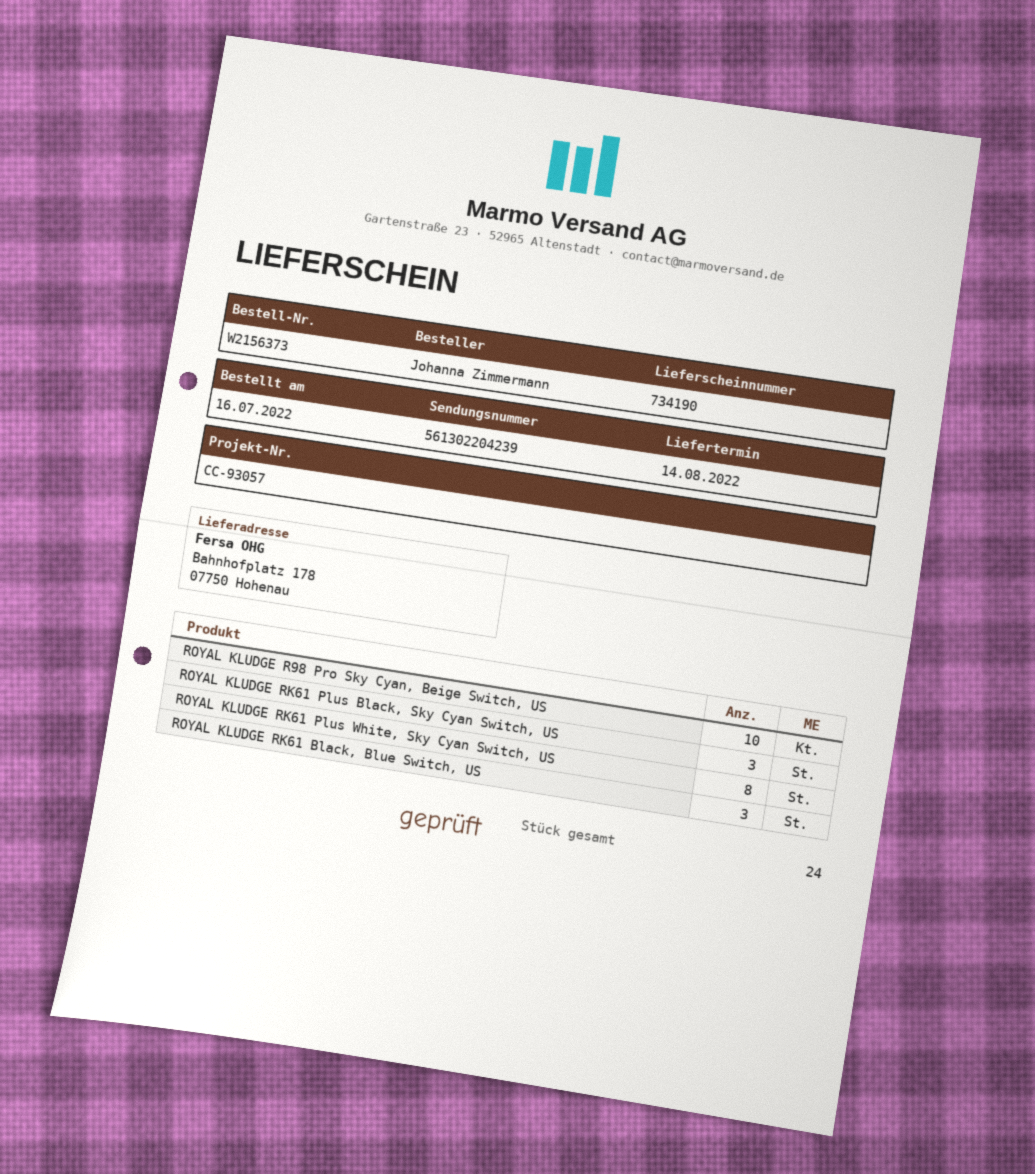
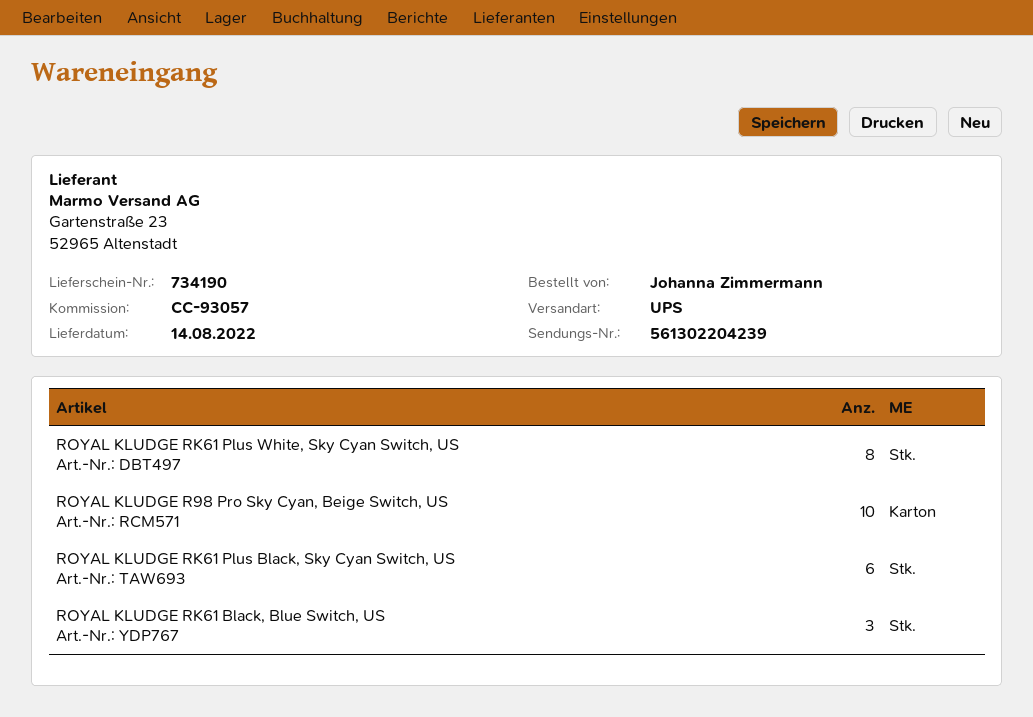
ROYAL KLUDGE RK61 Plus Black, Sky Cyan Switch, US: 3 -> 6

